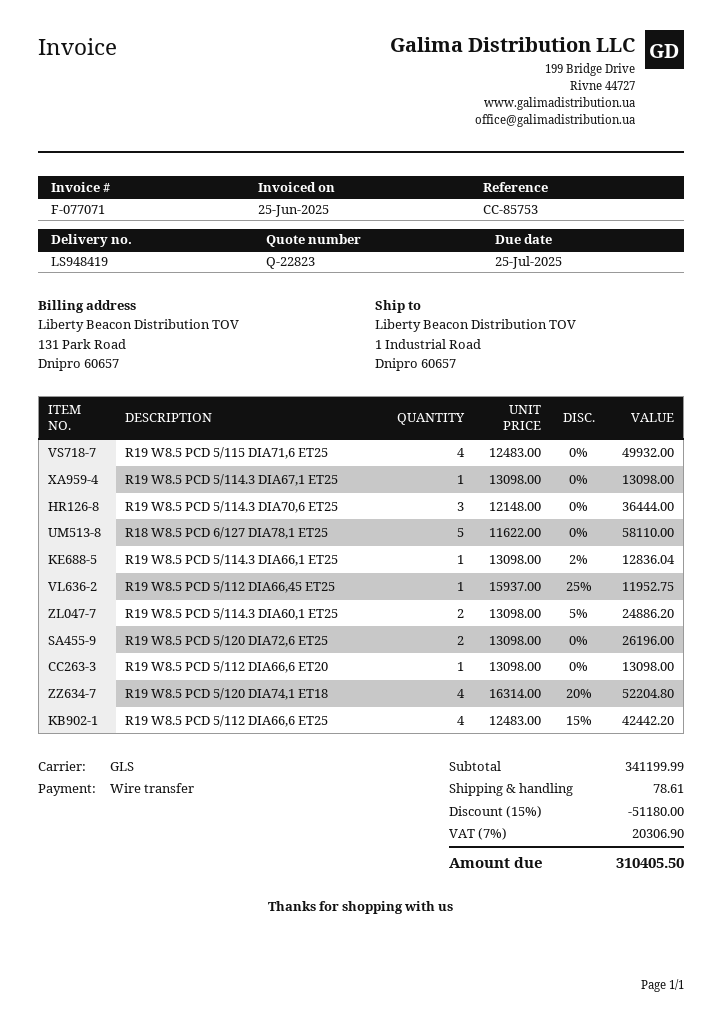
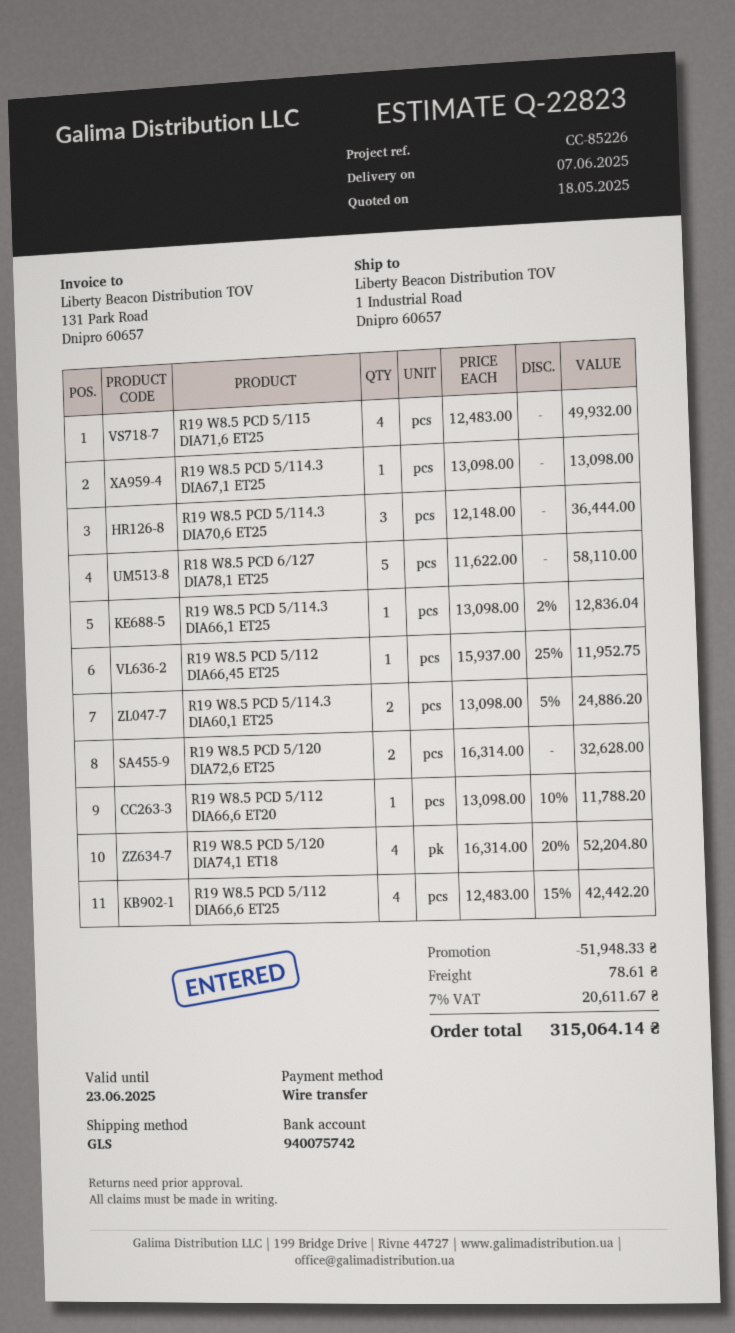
reference: CC-85753 -> CC-85226
R19 W8.5 PCD 5/120 DIA72,6 ET25: 2 x 13098.00 = 26196.00 -> 2 x 16314.00 = 32628.00
R19 W8.5 PCD 5/112 DIA66,6 ET20: 1 x 13098.00 = 13098.00 -> 1 x 13098.00 - 10% = 11788.20
discount: 51180.00 -> 51948.33
tax: 7% = 20306.90 -> 7% = 20611.67
total: 310405.50 -> 315064.14

